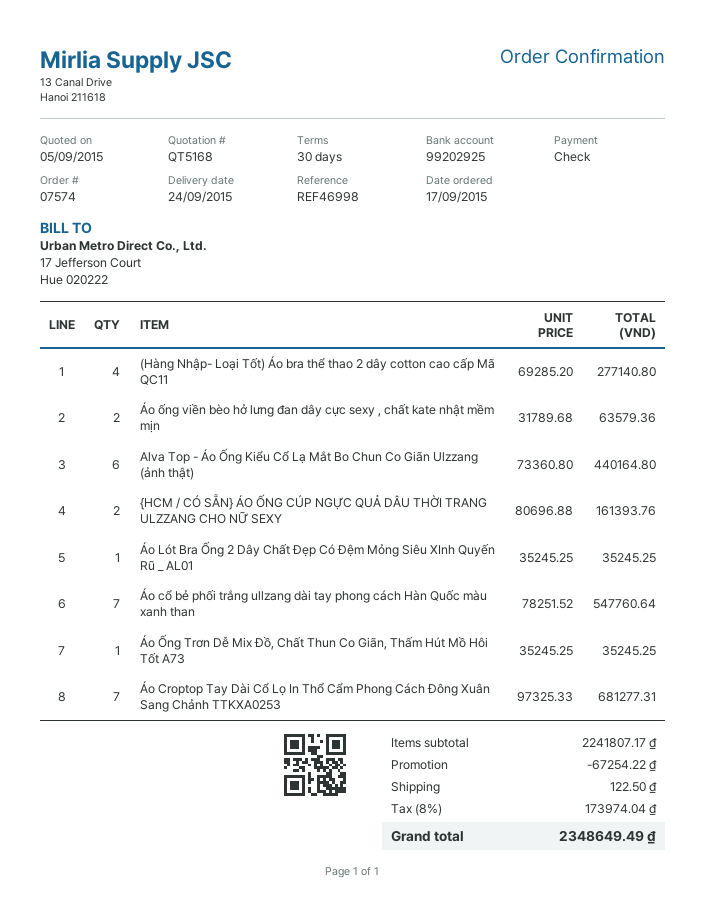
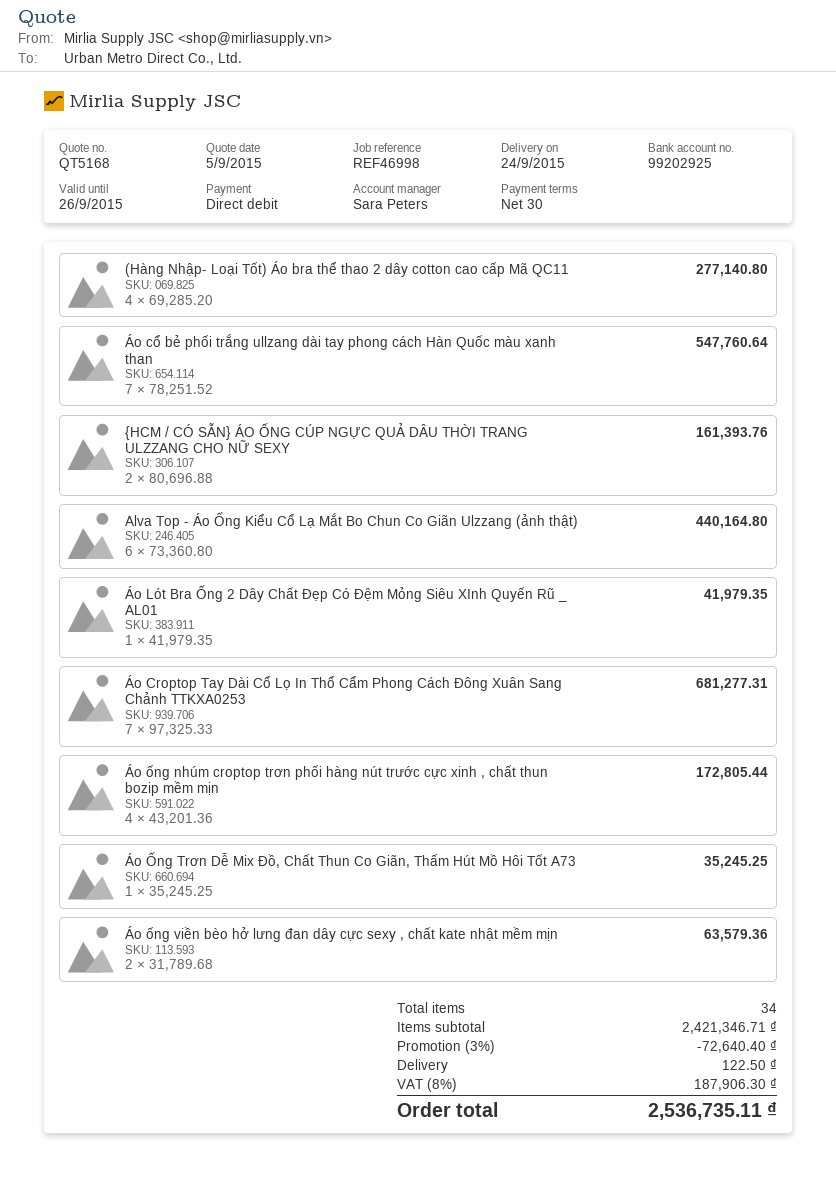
payment method: cheque -> direct debit
Áo Lót Bra Ống 2 Dây Chất Đẹp Có Đệm Mỏng Siêu XInh Quyến Rũ _ AL01: 1 x 35245.25 = 35245.25 -> 1 x 41979.35 = 41979.35
Áo ống nhúm croptop trơn phối hàng nút trước cực xinh , chất thun bozip mềm mịn: none -> 4 x 43201.36 = 172805.44
subtotal: 2241807.17 -> 2421346.71
discount: 67254.22 -> 72640.40
tax: 8% = 173974.04 -> 8% = 187906.30
total: 2348649.49 -> 2536735.11

